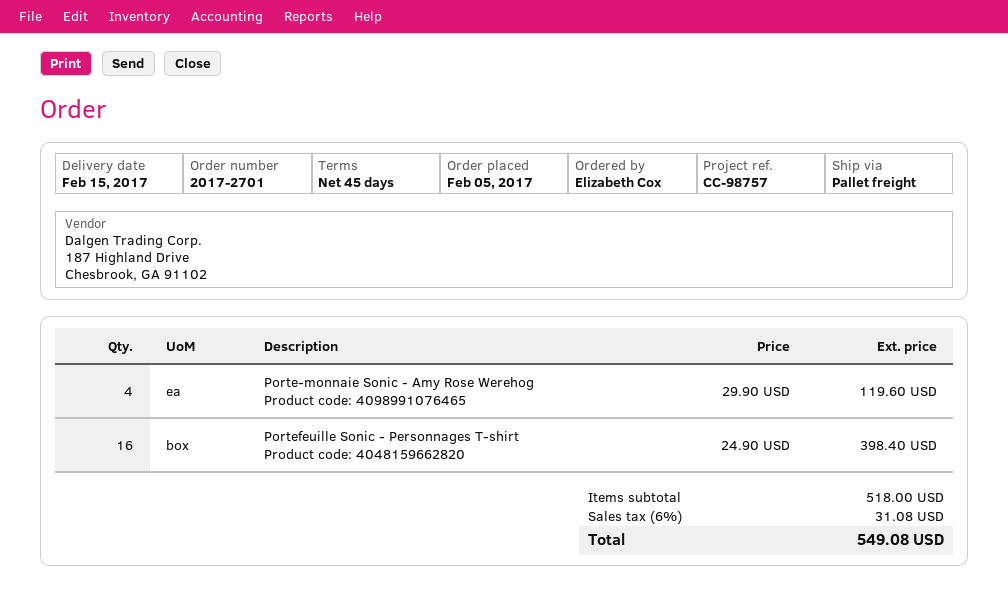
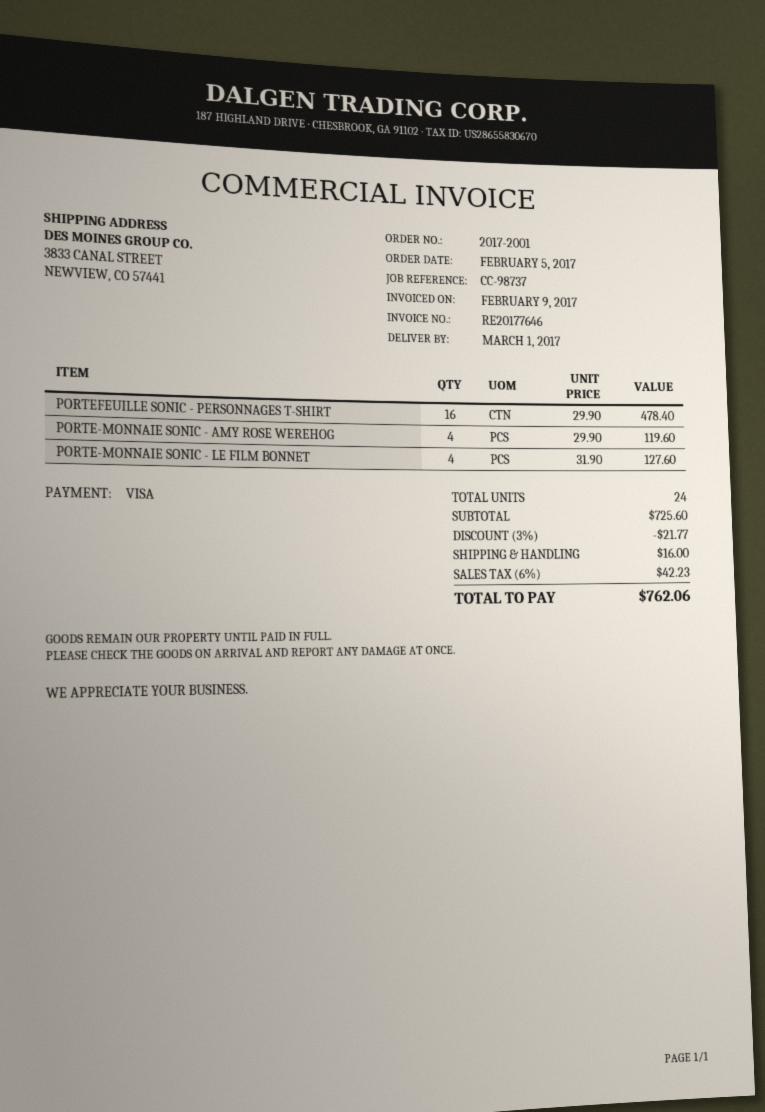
order number: 2017-2701 -> 2017-2001
delivery date: 2017-02-15 -> 2017-03-01
reference: CC-98757 -> CC-98737
Portefeuille Sonic - Personnages T-shirt: 16 x 24.90 = 398.40 -> 16 x 29.90 = 478.40
PORTE-MONNAIE SONIC - LE FILM BONNET: none -> 4 x 31.90 = 127.60
subtotal: 518.00 -> 725.60
discount: none -> 3% = 21.77
shipping: none -> 16.00
tax: 6% = 31.08 -> 6% = 42.23
total: 549.08 -> 762.06

